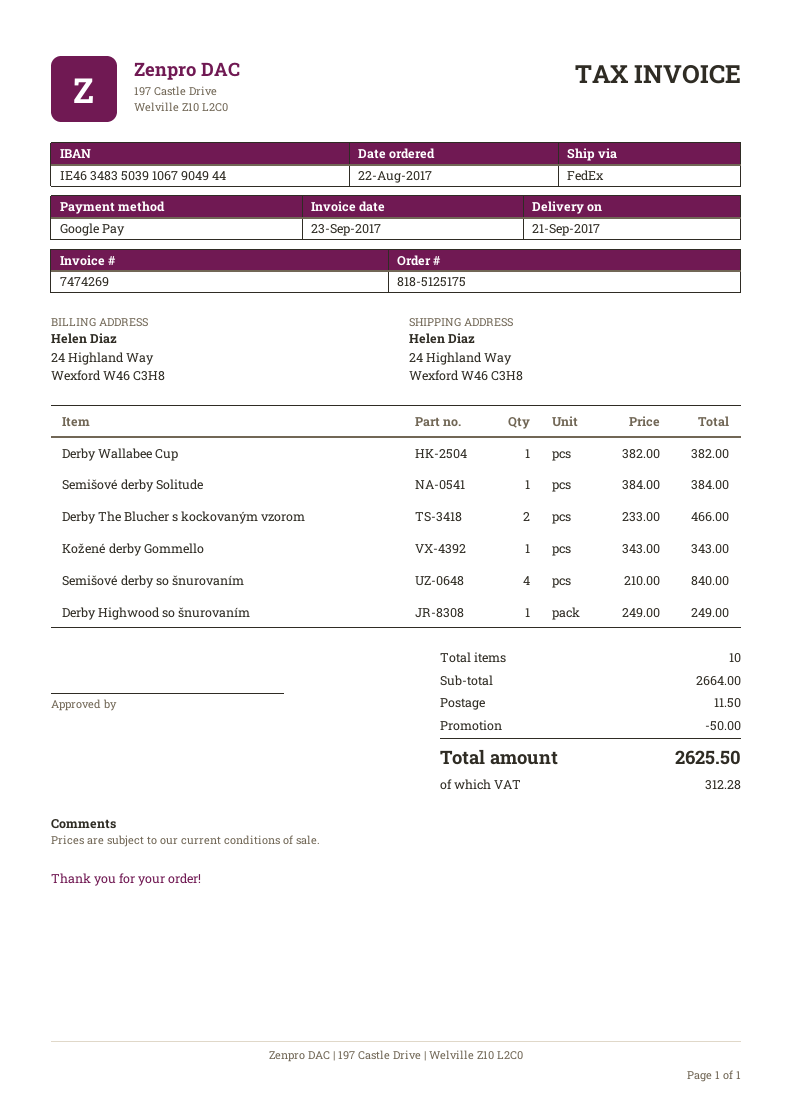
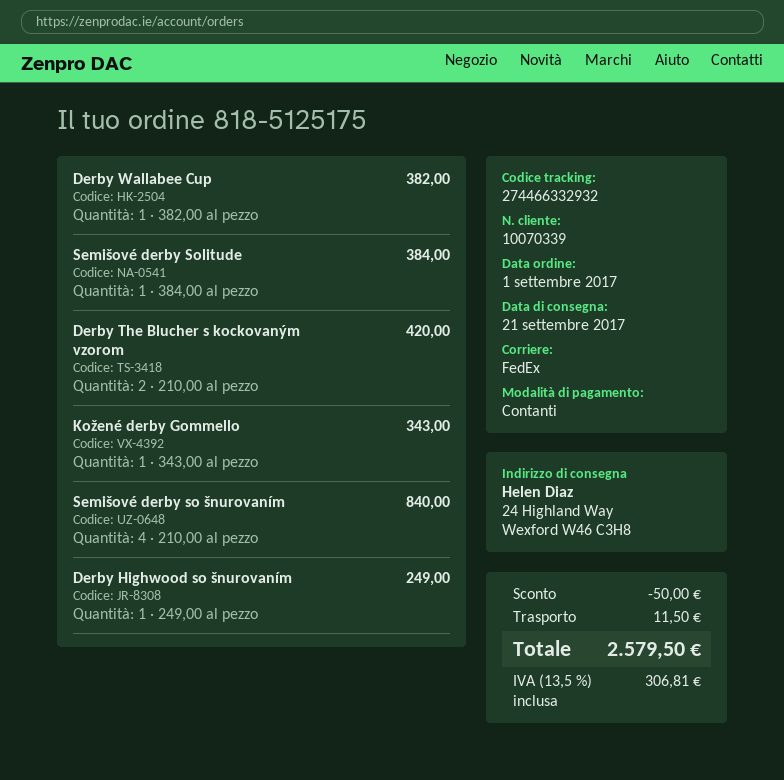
order date: 2017-08-22 -> 2017-09-01
payment method: Google Pay -> cash
Derby The Blucher s kockovaným vzorom: 2 x 233.00 = 466.00 -> 2 x 210.00 = 420.00
tax: 312.28 -> 306.81
total: 2625.50 -> 2579.50

